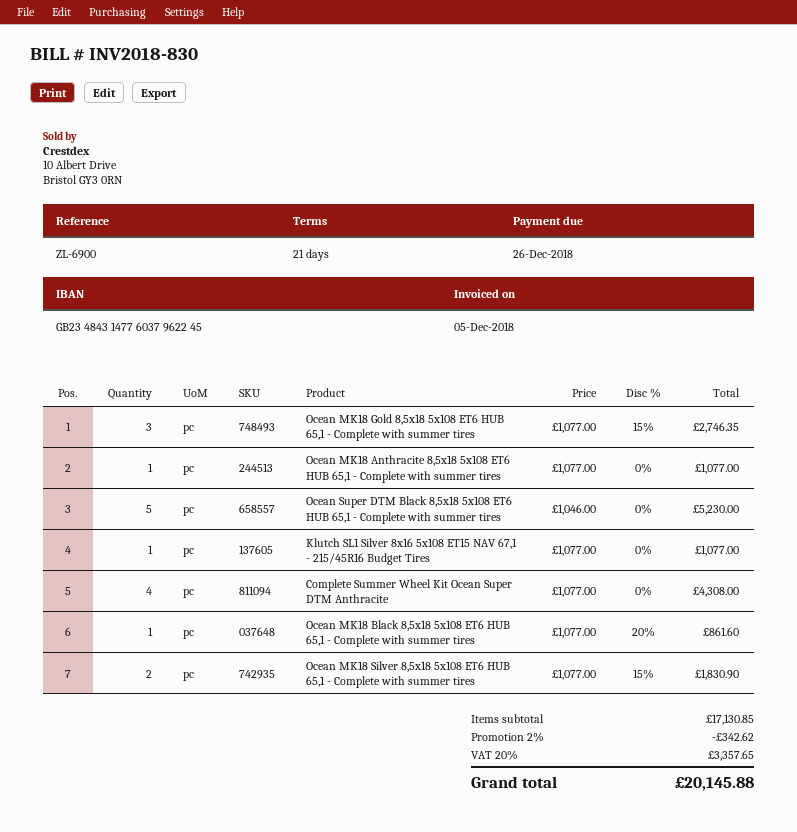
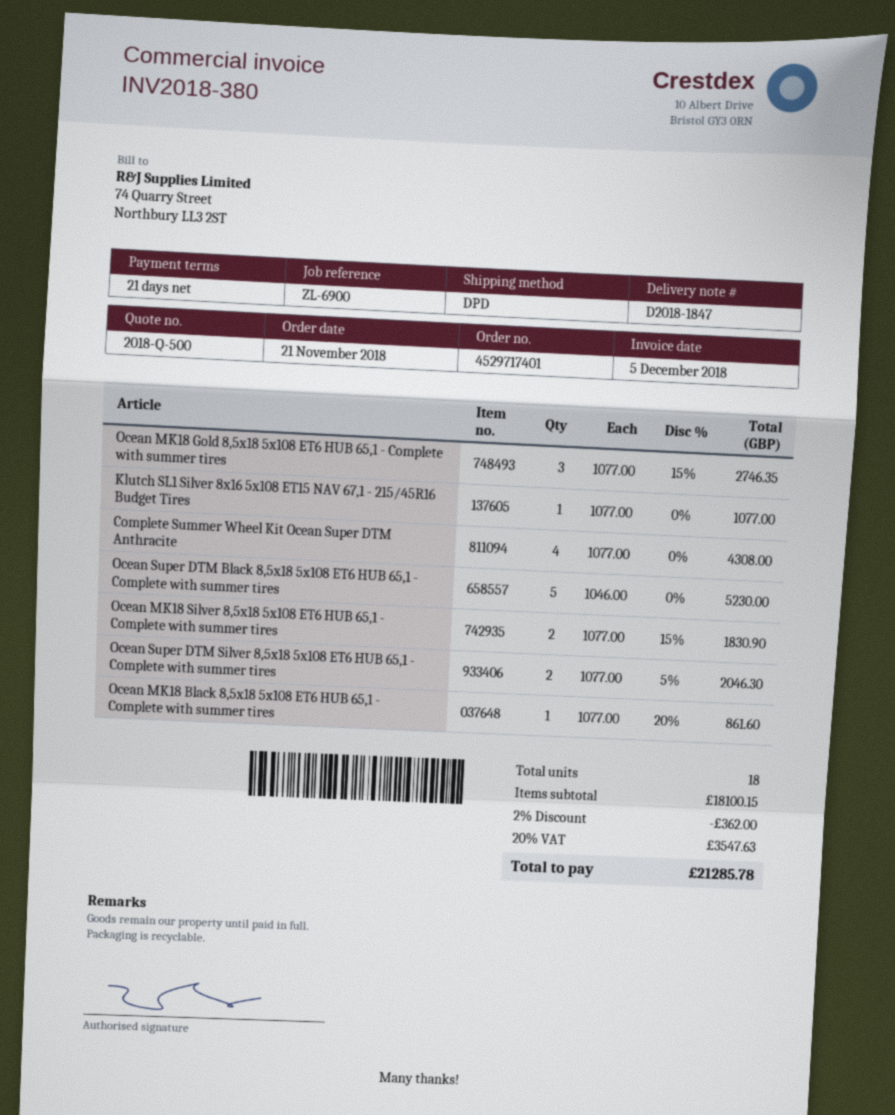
invoice number: INV2018-830 -> INV2018-380
Ocean MK18 Anthracite 8,5x18 5x108 ET6 HUB 65,1 - Complete with summer tires: 1 x 1077.00 = 1077.00 -> none
Ocean Super DTM Silver 8,5x18 5x108 ET6 HUB 65,1 - Complete with summer tires: none -> 2 x 1077.00 - 5% = 2046.30
subtotal: 17130.85 -> 18100.15
discount: 2% = 342.62 -> 2% = 362.00
tax: 20% = 3357.65 -> 20% = 3547.63
total: 20145.88 -> 21285.78

